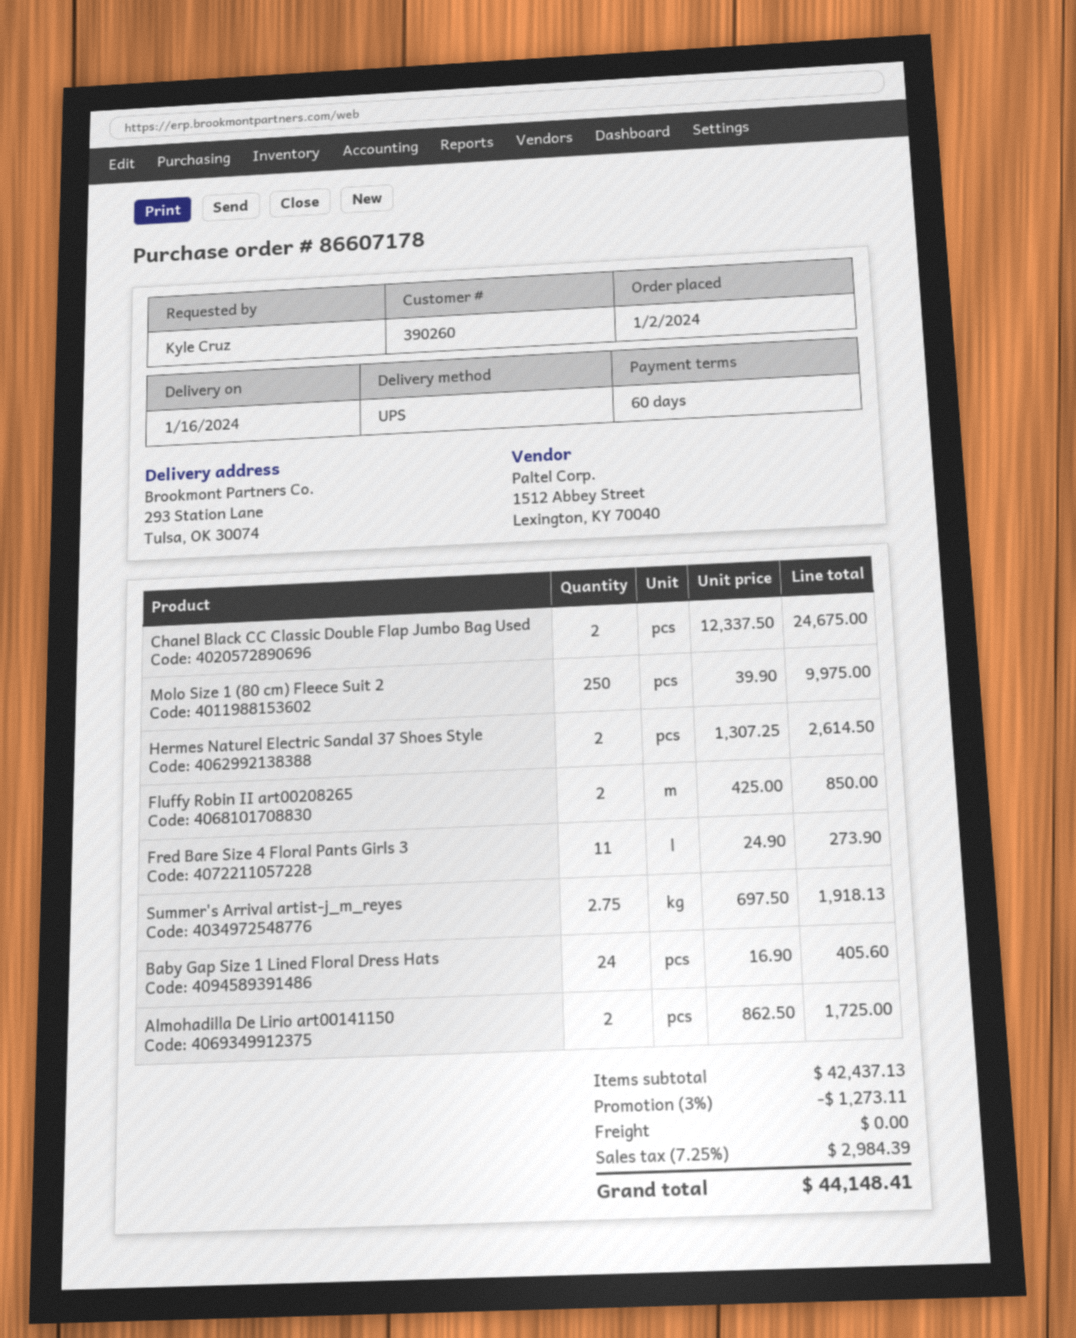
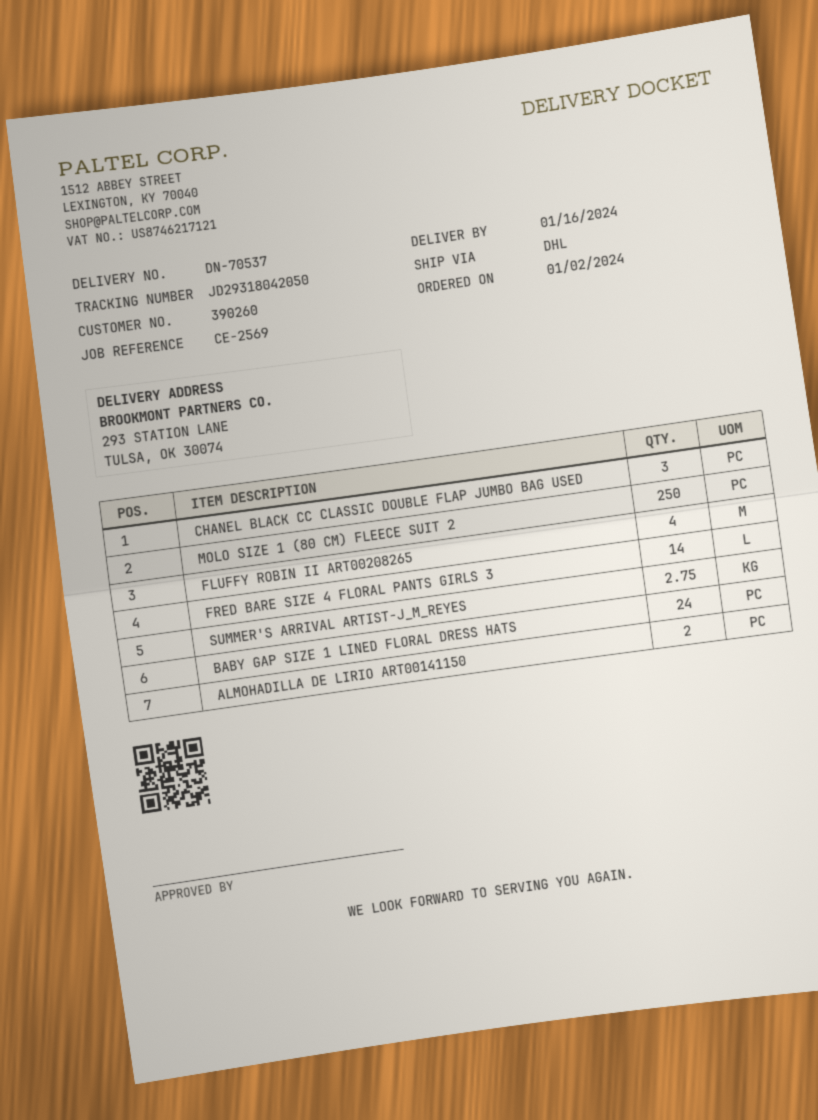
shipping method: UPS -> DHL
Chanel Black CC Classic Double Flap Jumbo Bag Used: 2 -> 3
Hermes Naturel Electric Sandal 37 Shoes Style: 2 -> none
Fluffy Robin II art00208265: 2 -> 4
Fred Bare Size 4 Floral Pants Girls 3: 11 -> 14

